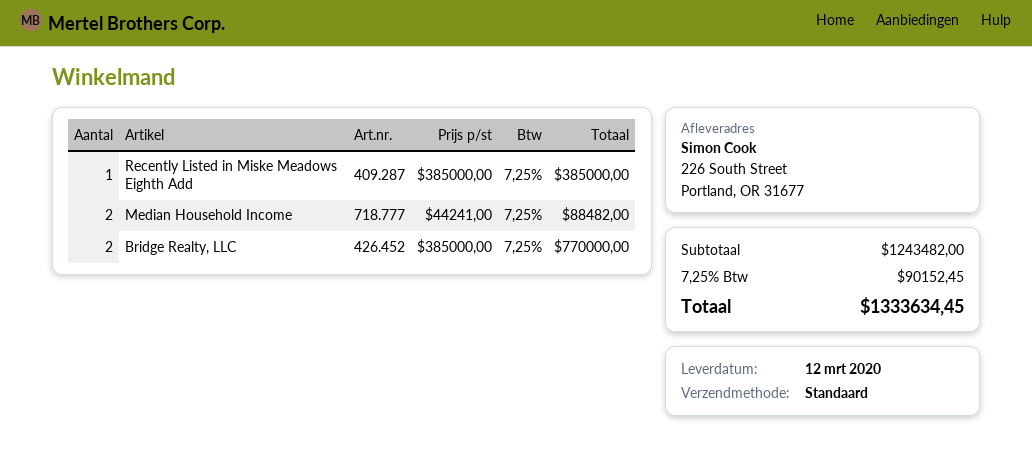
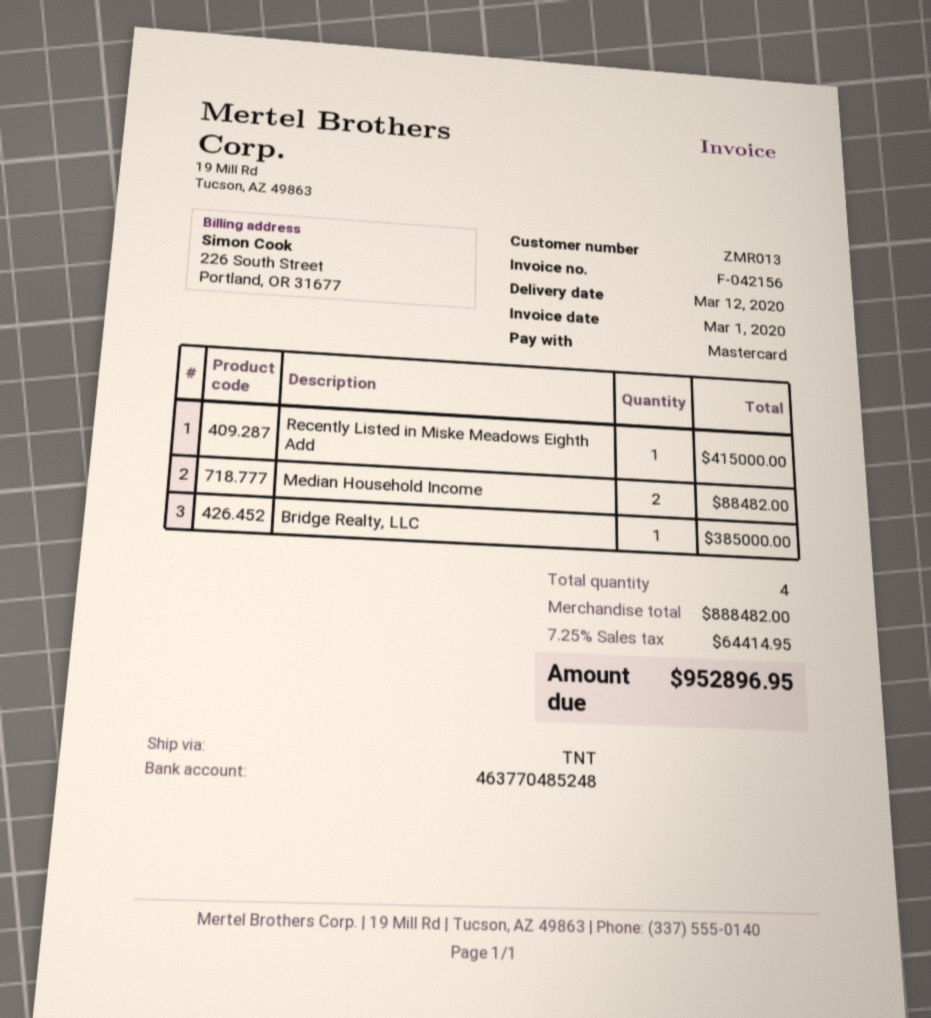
shipping method: standard -> TNT
Recently Listed in Miske Meadows Eighth Add: 1 for 385000.00 -> 1 for 415000.00
Bridge Realty, LLC: 2 for 770000.00 -> 1 for 385000.00
subtotal: 1243482.00 -> 888482.00
tax: 7.25% = 90152.45 -> 7.25% = 64414.95
total: 1333634.45 -> 952896.95

